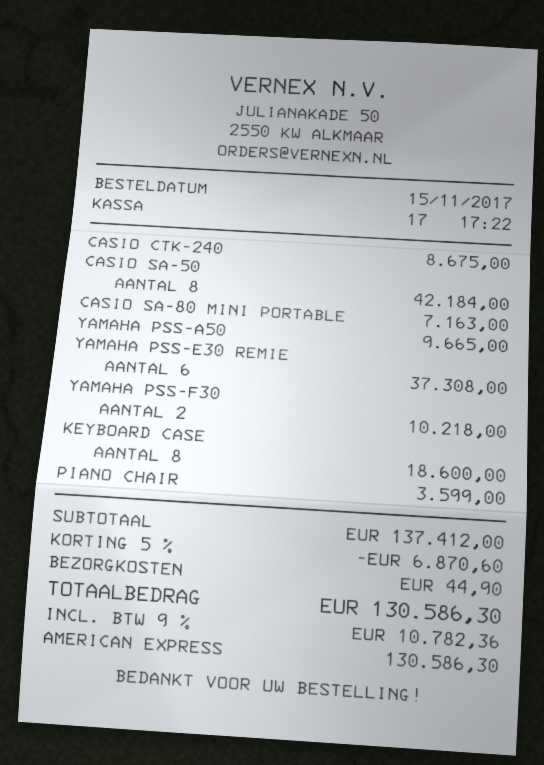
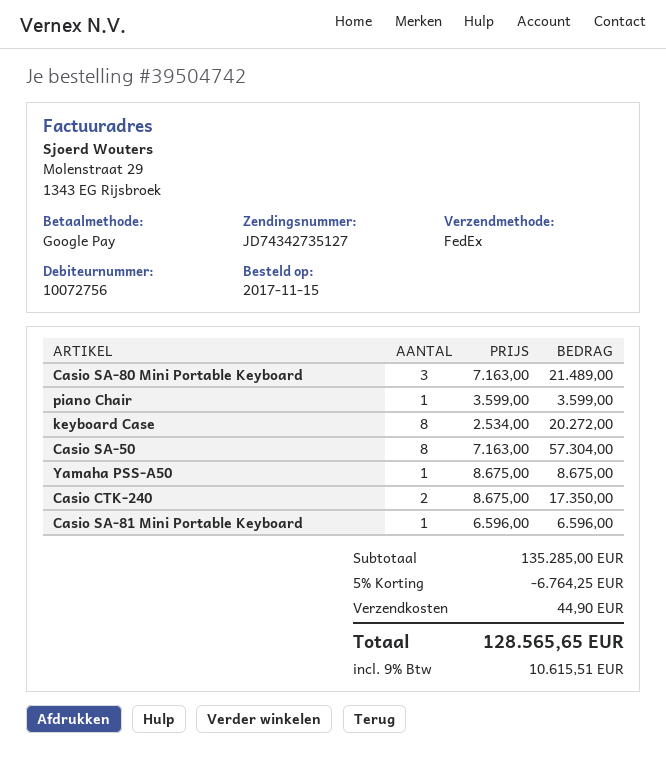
payment method: American Express -> Google Pay
CASIO CTK-240: 1 for 8675.00 -> 2 for 17350.00
CASIO SA-50: 8 for 42184.00 -> 8 for 57304.00
CASIO SA-80 MINI PORTABLE: 1 for 7163.00 -> 3 for 21489.00
YAMAHA PSS-A50: 1 for 9665.00 -> 1 for 8675.00
YAMAHA PSS-E30 REMIE: 6 for 37308.00 -> none
YAMAHA PSS-F30: 2 for 10218.00 -> none
KEYBOARD CASE: 8 for 18600.00 -> 8 for 20272.00
Casio SA-81 Mini Portable Keyboard: none -> 1 for 6596.00
subtotal: 137412.00 -> 135285.00
discount: 5% = 6870.60 -> 5% = 6764.25
tax: 9% = 10782.36 -> 9% = 10615.51
total: 130586.30 -> 128565.65

